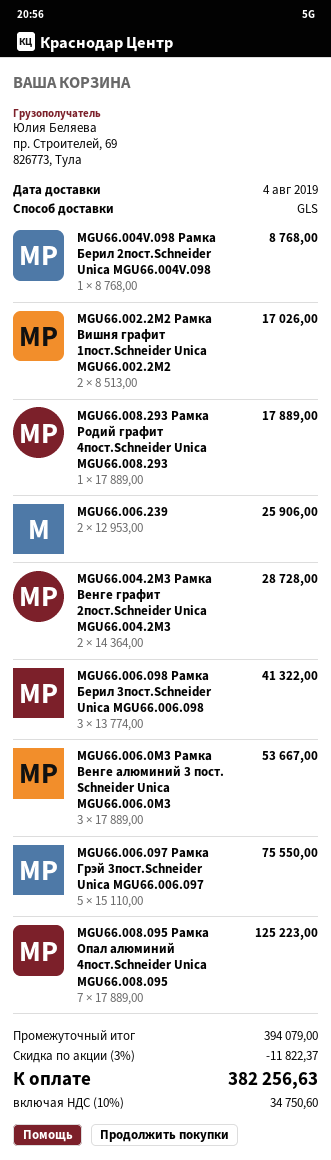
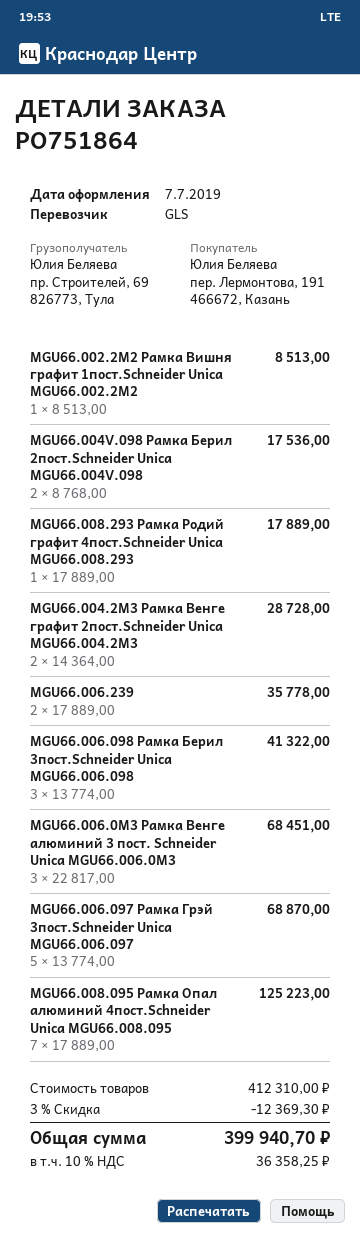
MGU66.004V.098 Рамка Берил 2пост.Schneider Unica MGU66.004V.098: 1 x 8768.00 = 8768.00 -> 2 x 8768.00 = 17536.00
MGU66.002.2M2 Рамка Вишня графит 1пост.Schneider Unica MGU66.002.2M2: 2 x 8513.00 = 17026.00 -> 1 x 8513.00 = 8513.00
MGU66.006.239: 2 x 12953.00 = 25906.00 -> 2 x 17889.00 = 35778.00
MGU66.006.0M3 Рамка Венге алюминий 3 пост. Schneider Unica MGU66.006.0M3: 3 x 17889.00 = 53667.00 -> 3 x 22817.00 = 68451.00
MGU66.006.097 Рамка Грэй 3пост.Schneider Unica MGU66.006.097: 5 x 15110.00 = 75550.00 -> 5 x 13774.00 = 68870.00
subtotal: 394079.00 -> 412310.00
discount: 3% = 11822.37 -> 3% = 12369.30
tax: 10% = 34750.60 -> 10% = 36358.25
total: 382256.63 -> 399940.70

